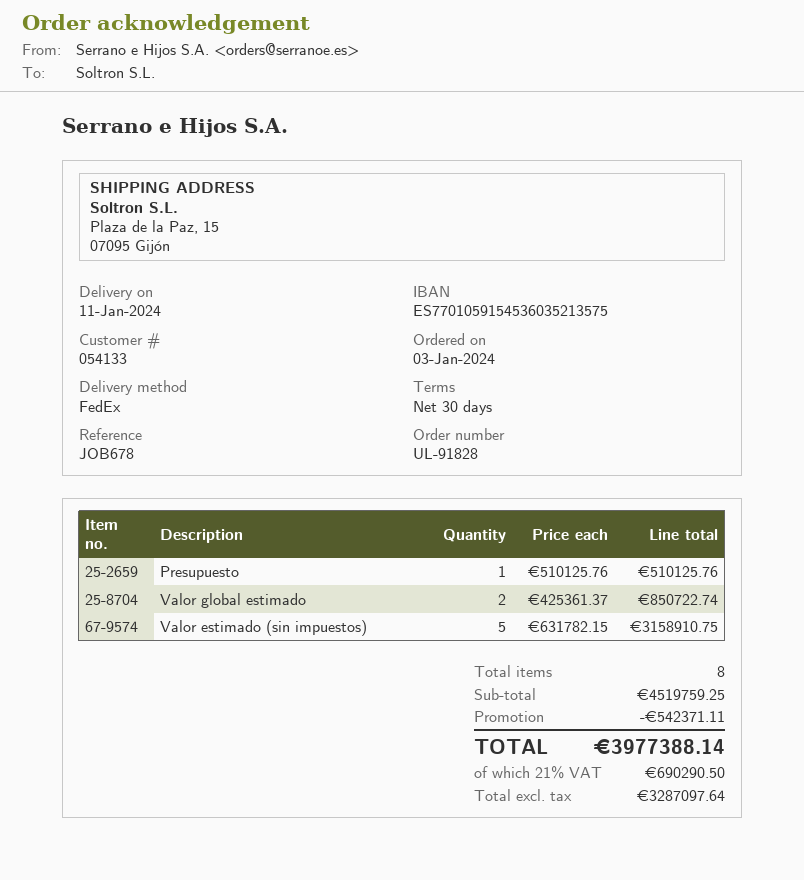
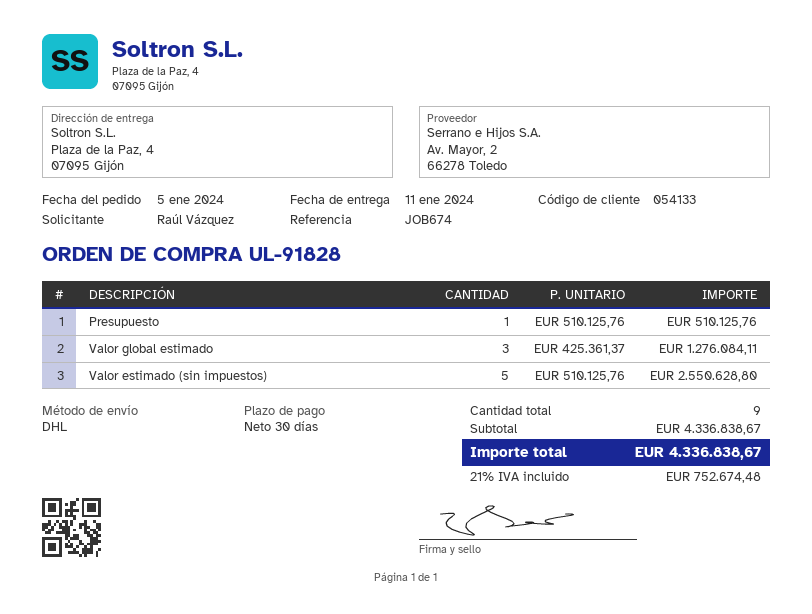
order date: 2024-01-03 -> 2024-01-05
reference: JOB678 -> JOB674
shipping method: FedEx -> DHL
ship to: Plaza de la Paz, 15, 07095 Gijón -> Plaza de la Paz, 4, 07095 Gijón
Valor global estimado: 2 x 425361.37 = 850722.74 -> 3 x 425361.37 = 1276084.11
Valor estimado (sin impuestos): 5 x 631782.15 = 3158910.75 -> 5 x 510125.76 = 2550628.80
total quantity: 8 -> 9
subtotal: 4519759.25 -> 4336838.67
discount: 542371.11 -> none
tax: 21% = 690290.50 -> 21% = 752674.48
total: 3977388.14 -> 4336838.67

